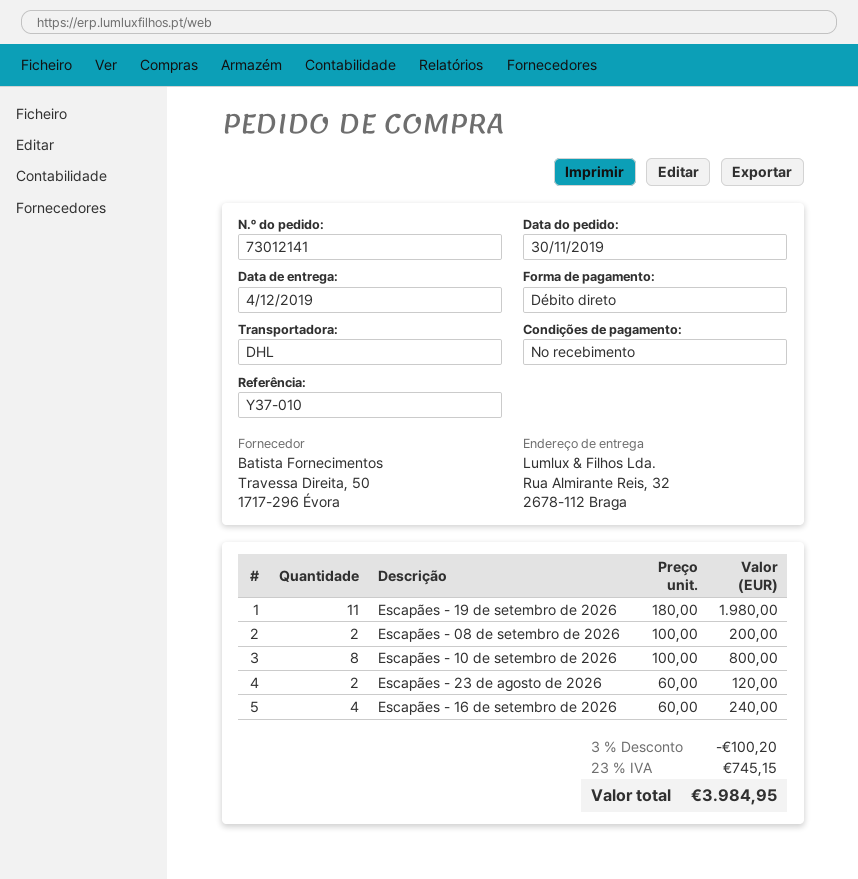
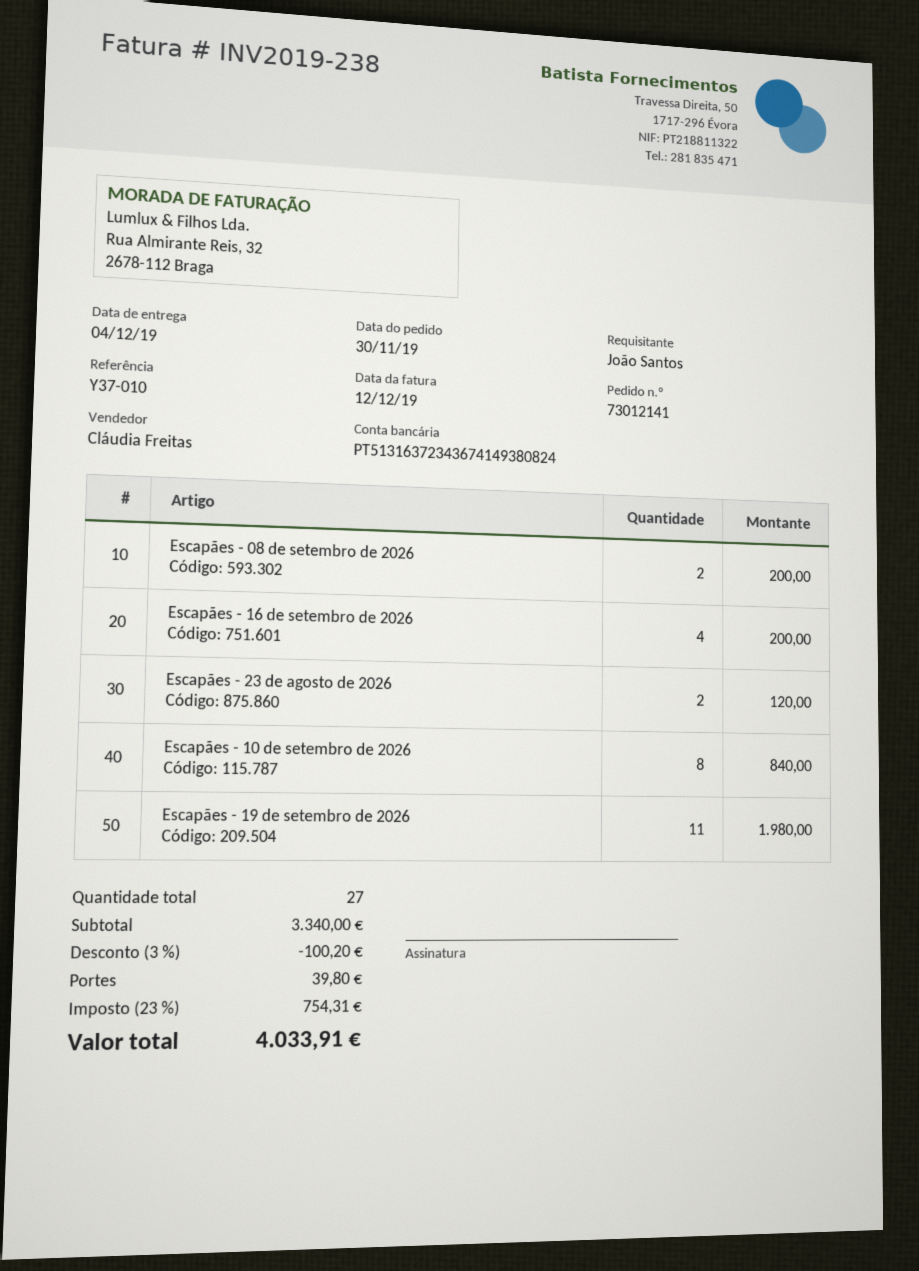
Escapães - 10 de setembro de 2026: 8 for 800.00 -> 8 for 840.00
Escapães - 16 de setembro de 2026: 4 for 240.00 -> 4 for 200.00
shipping: none -> 39.80
tax: 23% = 745.15 -> 23% = 754.31
total: 3984.95 -> 4033.91

